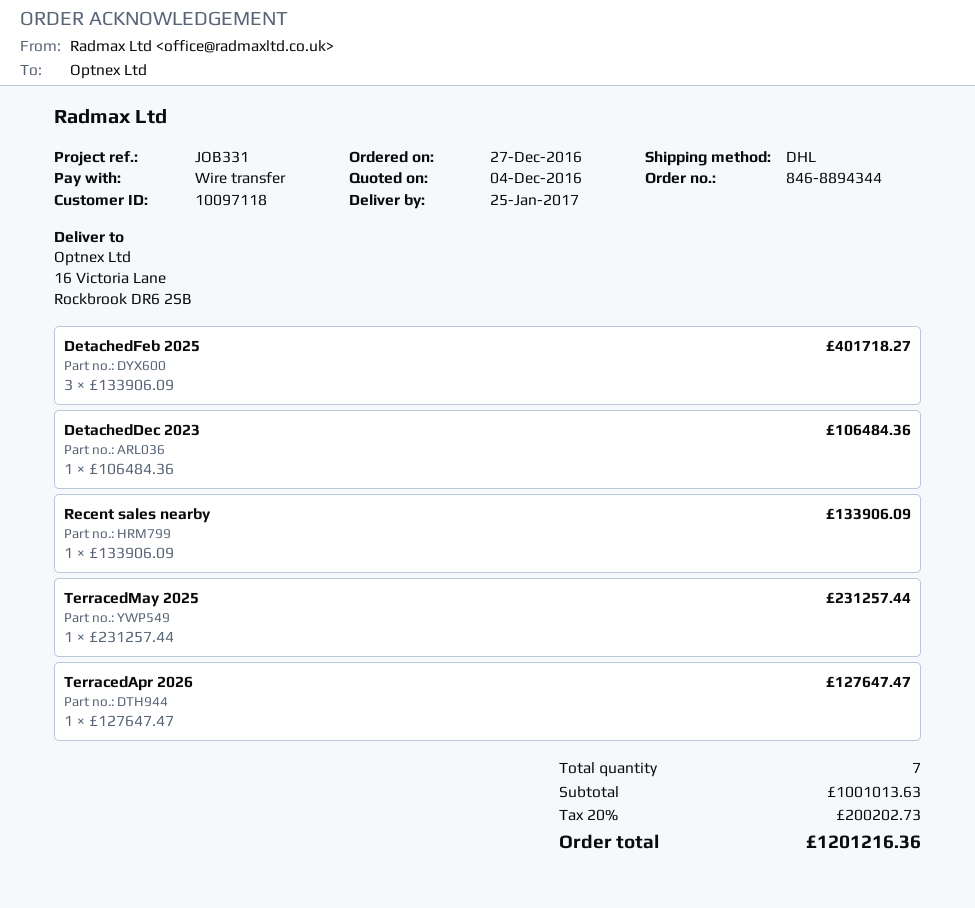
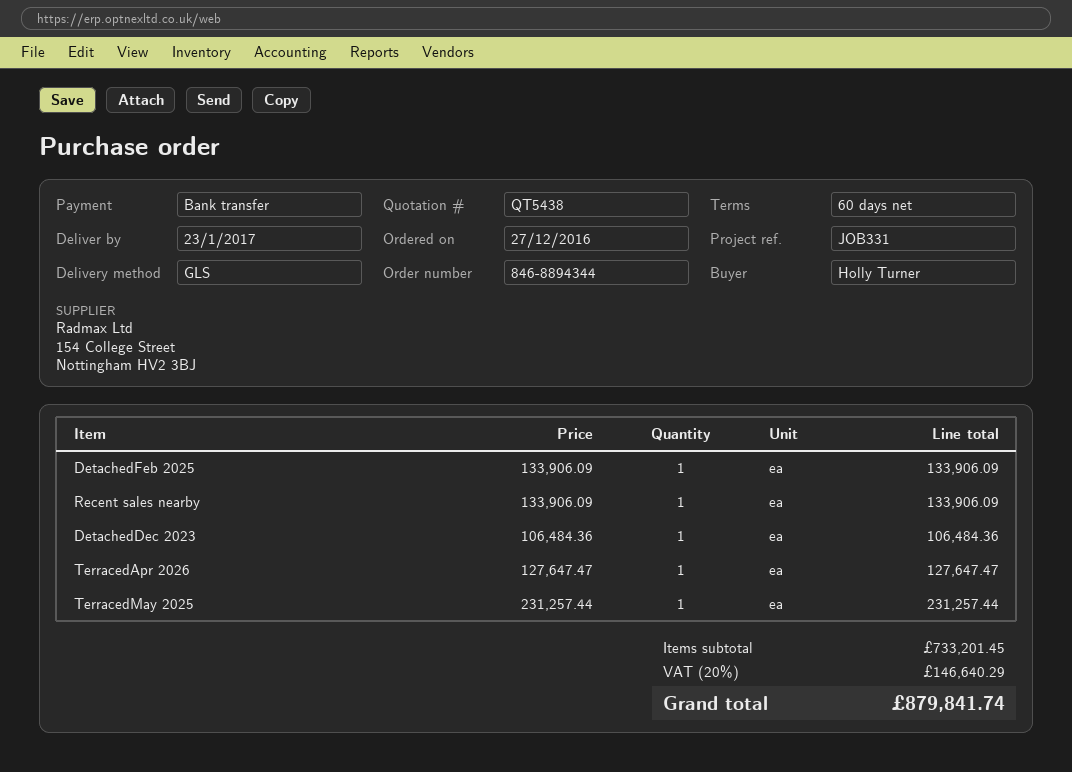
delivery date: 2017-01-25 -> 2017-01-23
shipping method: DHL -> GLS
DetachedFeb 2025: 3 x 133906.09 = 401718.27 -> 1 x 133906.09 = 133906.09
subtotal: 1001013.63 -> 733201.45
tax: 20% = 200202.73 -> 20% = 146640.29
total: 1201216.36 -> 879841.74

